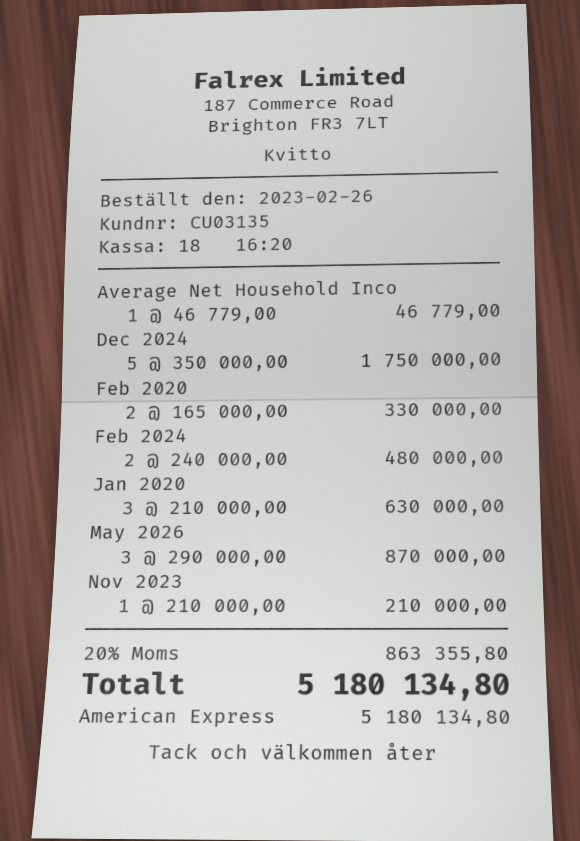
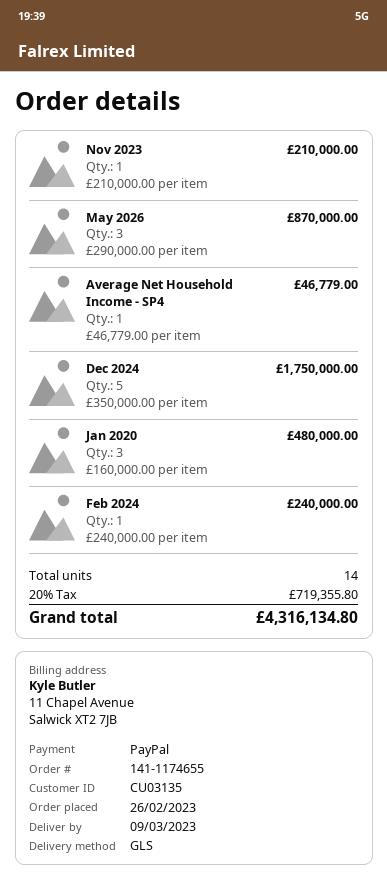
payment method: American Express -> PayPal
Feb 2020: 2 x 165000.00 = 330000.00 -> none
Feb 2024: 2 x 240000.00 = 480000.00 -> 1 x 240000.00 = 240000.00
Jan 2020: 3 x 210000.00 = 630000.00 -> 3 x 160000.00 = 480000.00
tax: 20% = 863355.80 -> 20% = 719355.80
total: 5180134.80 -> 4316134.80

